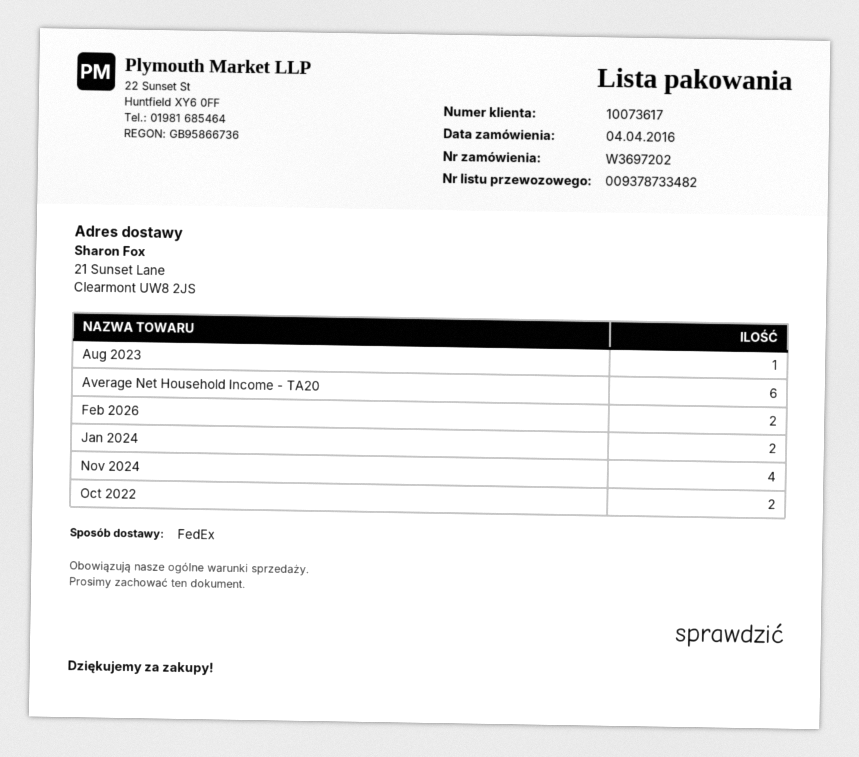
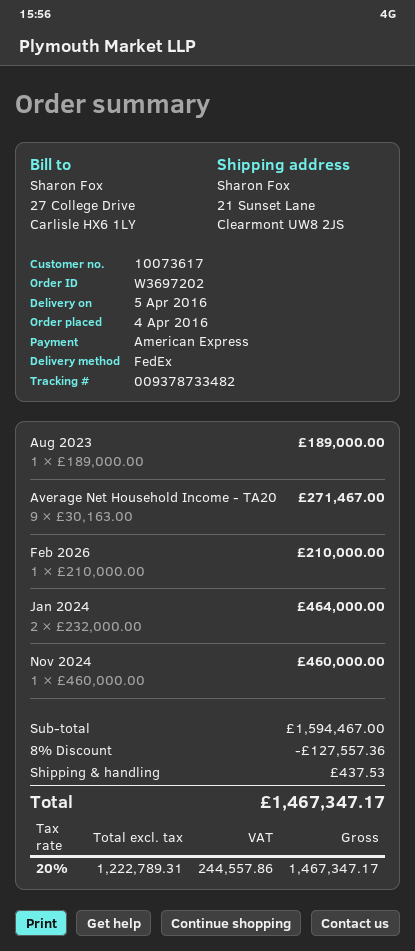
Average Net Household Income - TA20: 6 -> 9
Feb 2026: 2 -> 1
Nov 2024: 4 -> 1
Oct 2022: 2 -> none

